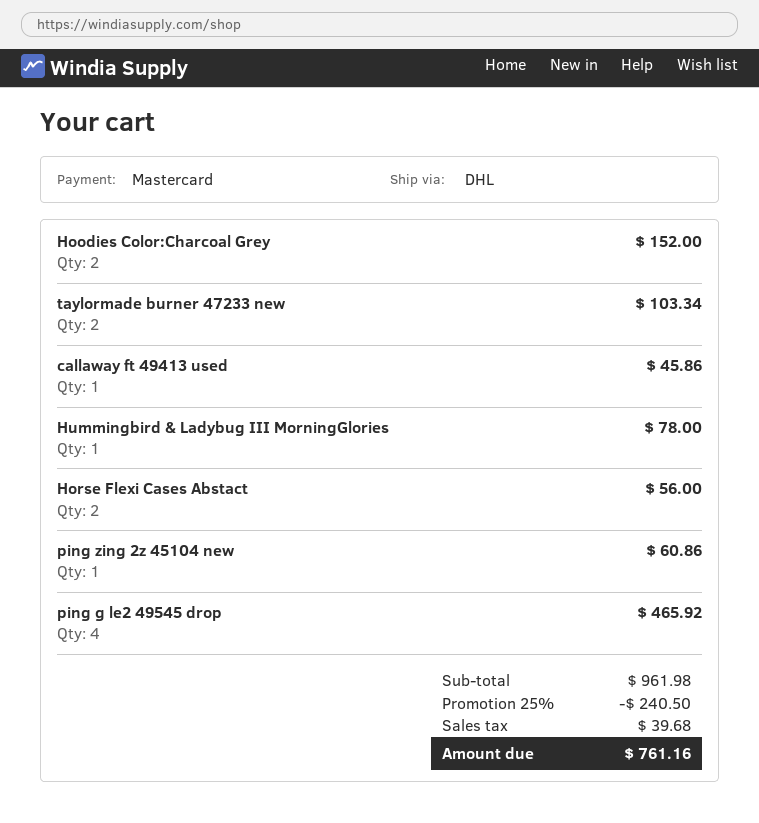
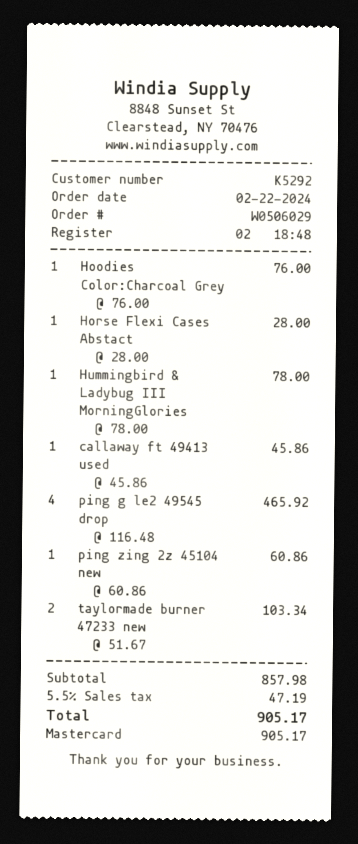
Hoodies Color:Charcoal Grey: 2 for 152.00 -> 1 for 76.00
Horse Flexi Cases Abstact: 2 for 56.00 -> 1 for 28.00
subtotal: 961.98 -> 857.98
discount: 25% = 240.50 -> none
tax: 39.68 -> 47.19
total: 761.16 -> 905.17

